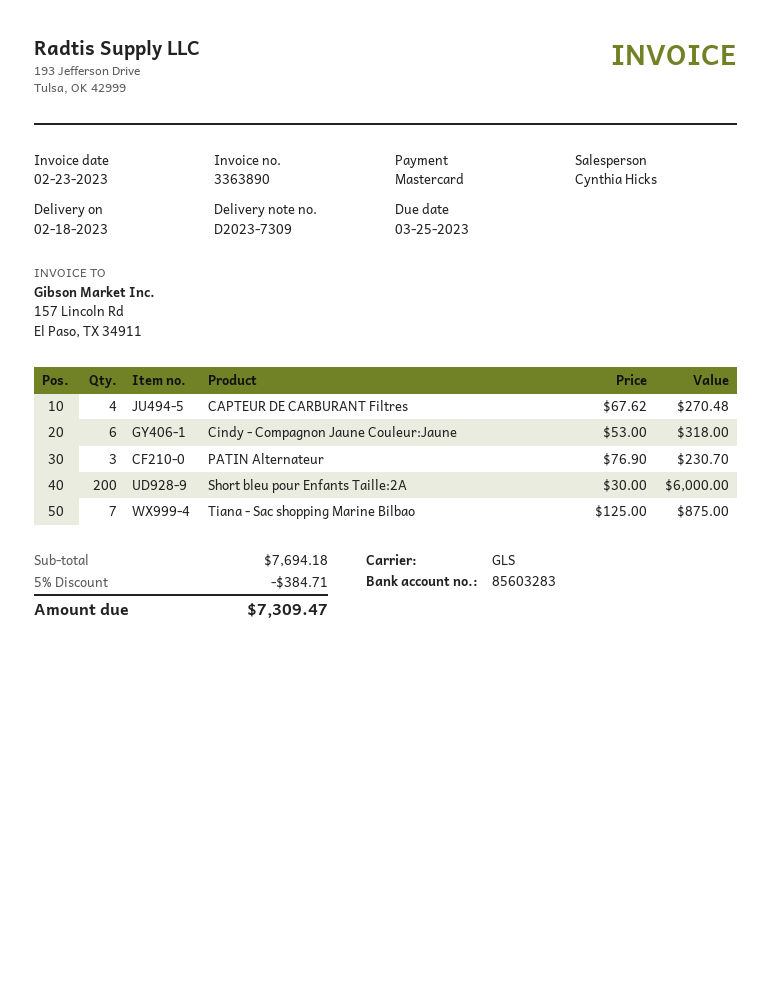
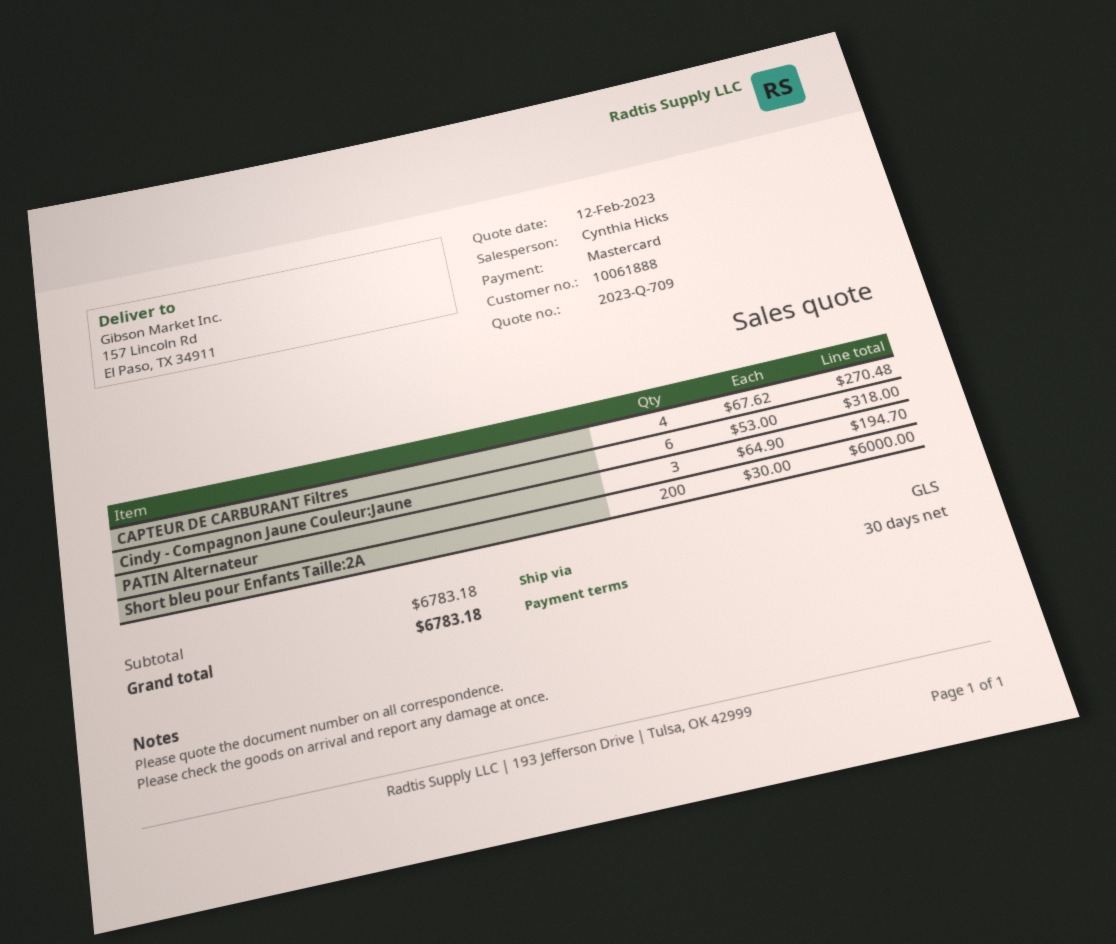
PATIN Alternateur: 3 x 76.90 = 230.70 -> 3 x 64.90 = 194.70
Tiana - Sac shopping Marine Bilbao: 7 x 125.00 = 875.00 -> none
subtotal: 7694.18 -> 6783.18
discount: 5% = 384.71 -> none
total: 7309.47 -> 6783.18

